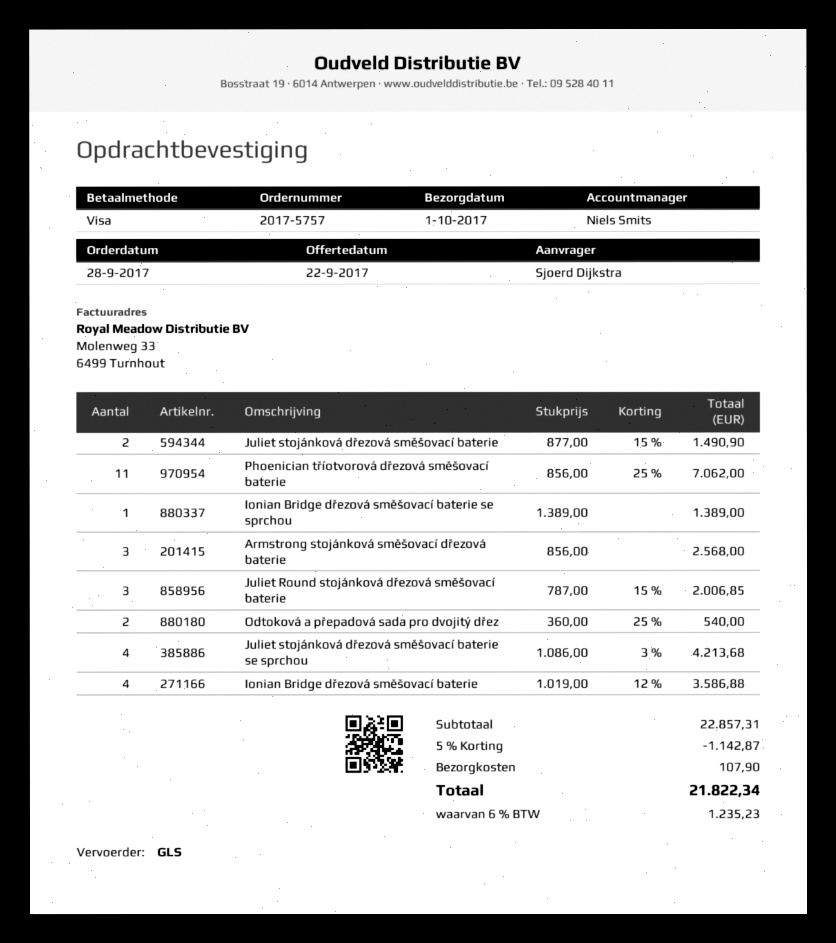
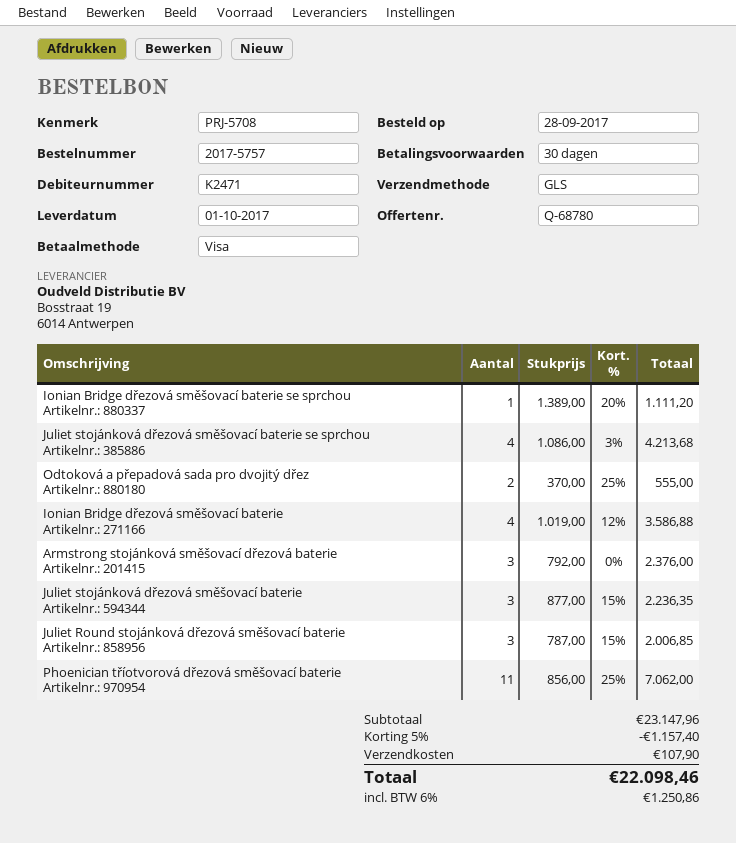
Juliet stojánková dřezová směšovací baterie: 2 x 877.00 - 15% = 1490.90 -> 3 x 877.00 - 15% = 2236.35
Ionian Bridge dřezová směšovací baterie se sprchou: 1 x 1389.00 = 1389.00 -> 1 x 1389.00 - 20% = 1111.20
Armstrong stojánková směšovací dřezová baterie: 3 x 856.00 = 2568.00 -> 3 x 792.00 = 2376.00
Odtoková a přepadová sada pro dvojitý dřez: 2 x 360.00 - 25% = 540.00 -> 2 x 370.00 - 25% = 555.00
subtotal: 22857.31 -> 23147.96
discount: 5% = 1142.87 -> 5% = 1157.40
tax: 6% = 1235.23 -> 6% = 1250.86
total: 21822.34 -> 22098.46

